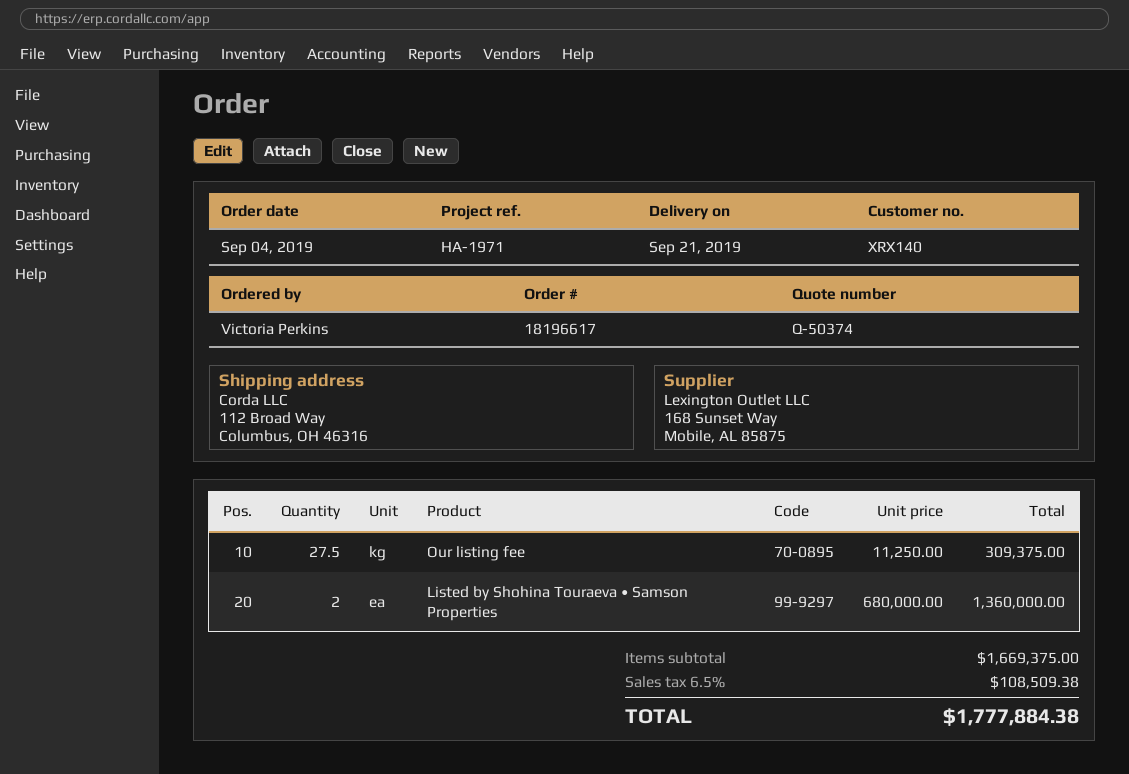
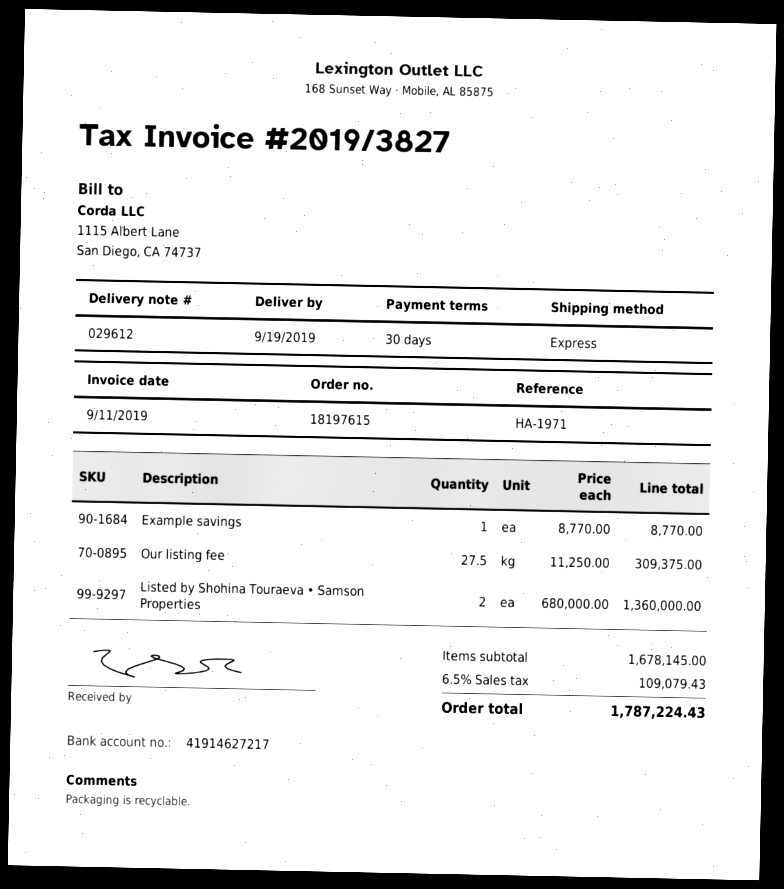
order number: 18196617 -> 18197615
delivery date: 2019-09-21 -> 2019-09-19
Example savings: none -> 1 x 8770.00 = 8770.00
subtotal: 1669375.00 -> 1678145.00
tax: 6.5% = 108509.38 -> 6.5% = 109079.43
total: 1777884.38 -> 1787224.43

